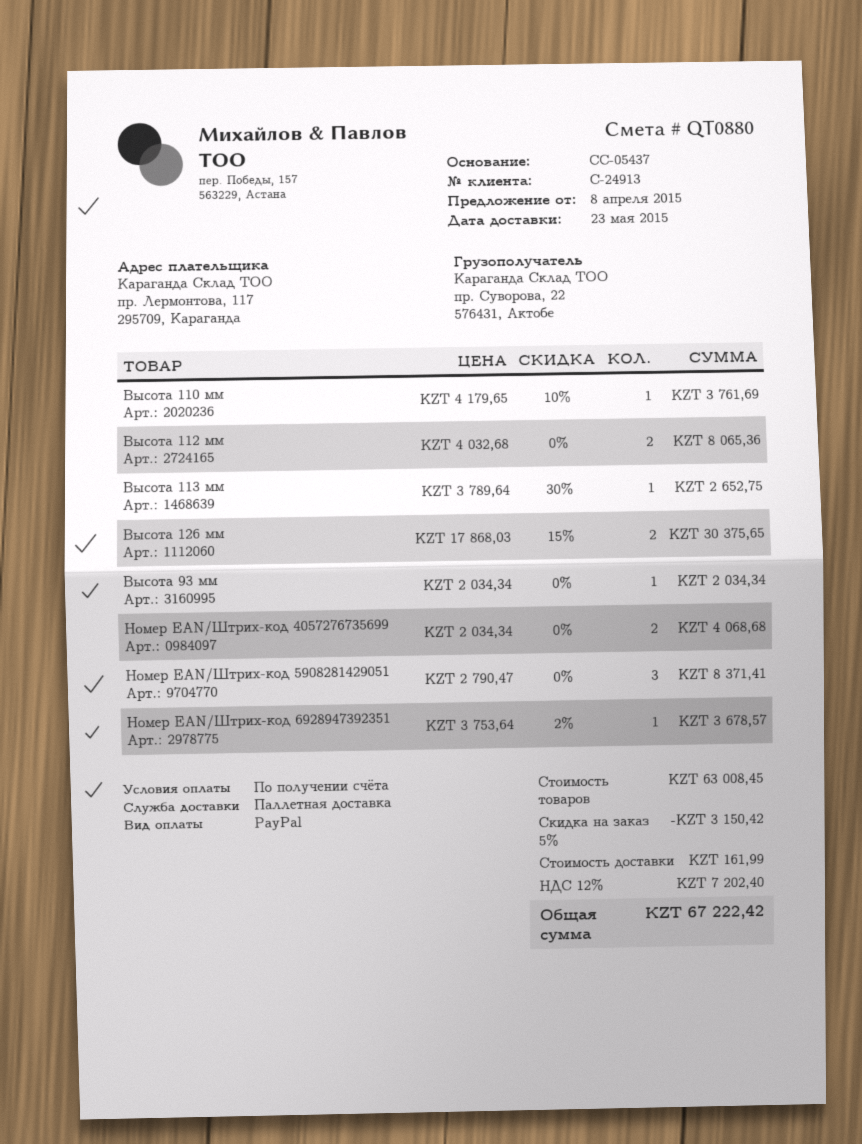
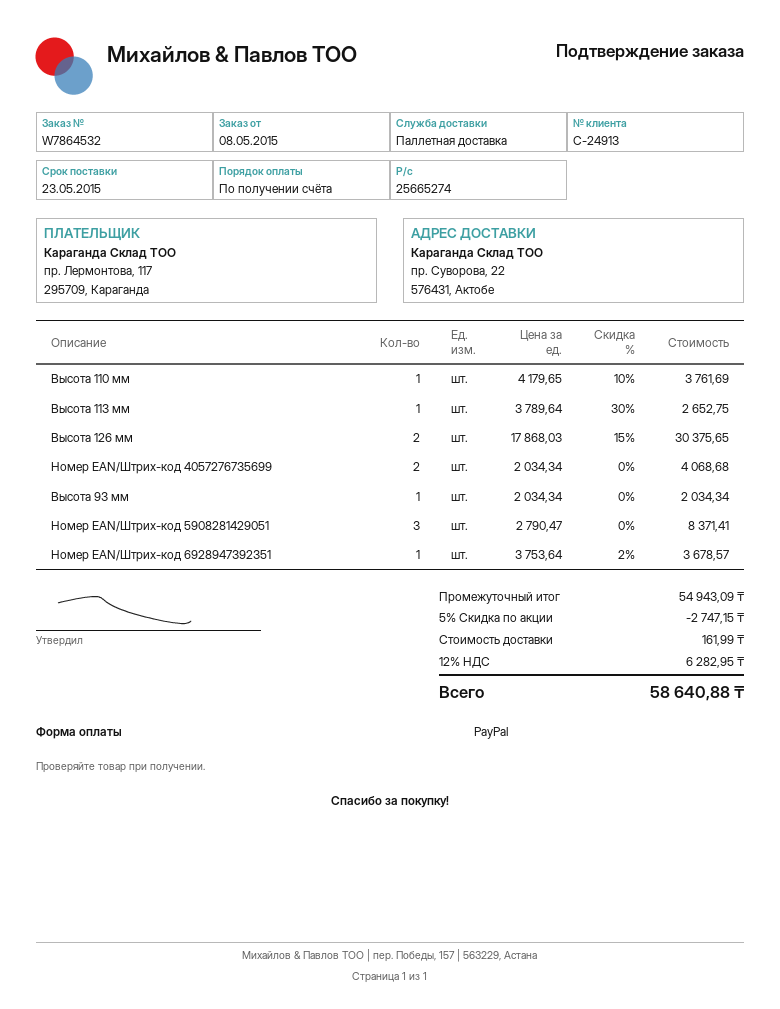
Высота 112 мм: 2 x 4032.68 = 8065.36 -> none
subtotal: 63008.45 -> 54943.09
discount: 5% = 3150.42 -> 5% = 2747.15
tax: 12% = 7202.40 -> 12% = 6282.95
total: 67222.42 -> 58640.88

